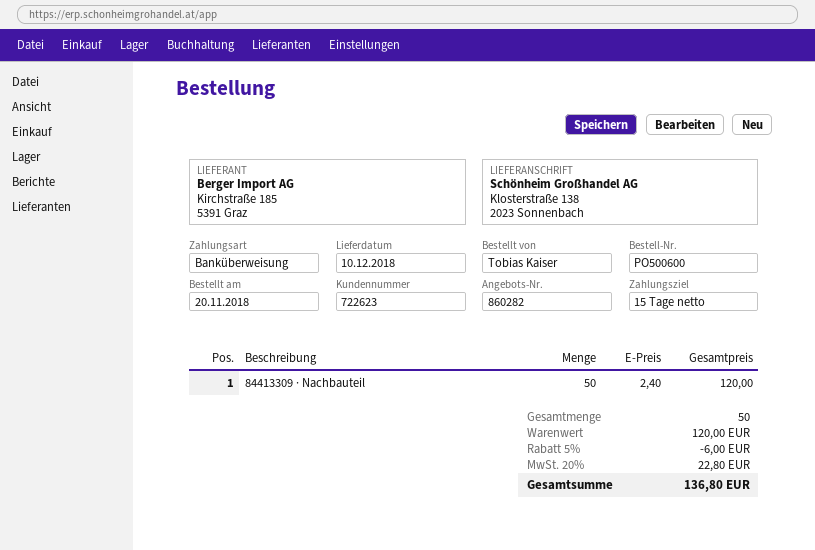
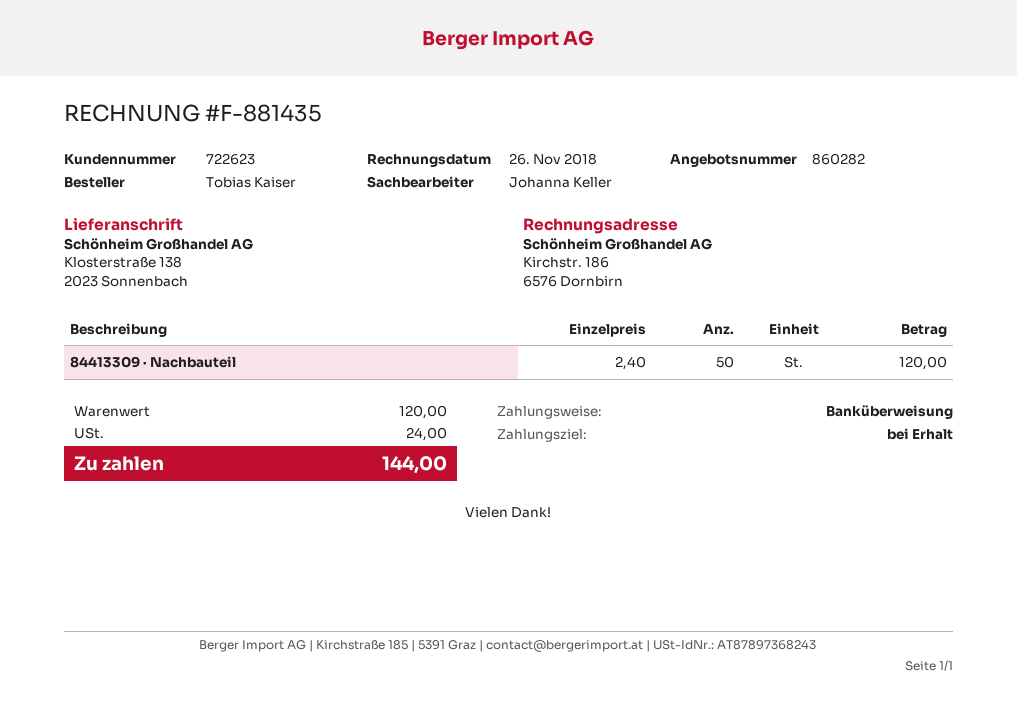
payment terms: 15 days -> on receipt
discount: 5% = 6.00 -> none
tax: 22.80 -> 24.00
total: 136.80 -> 144.00

